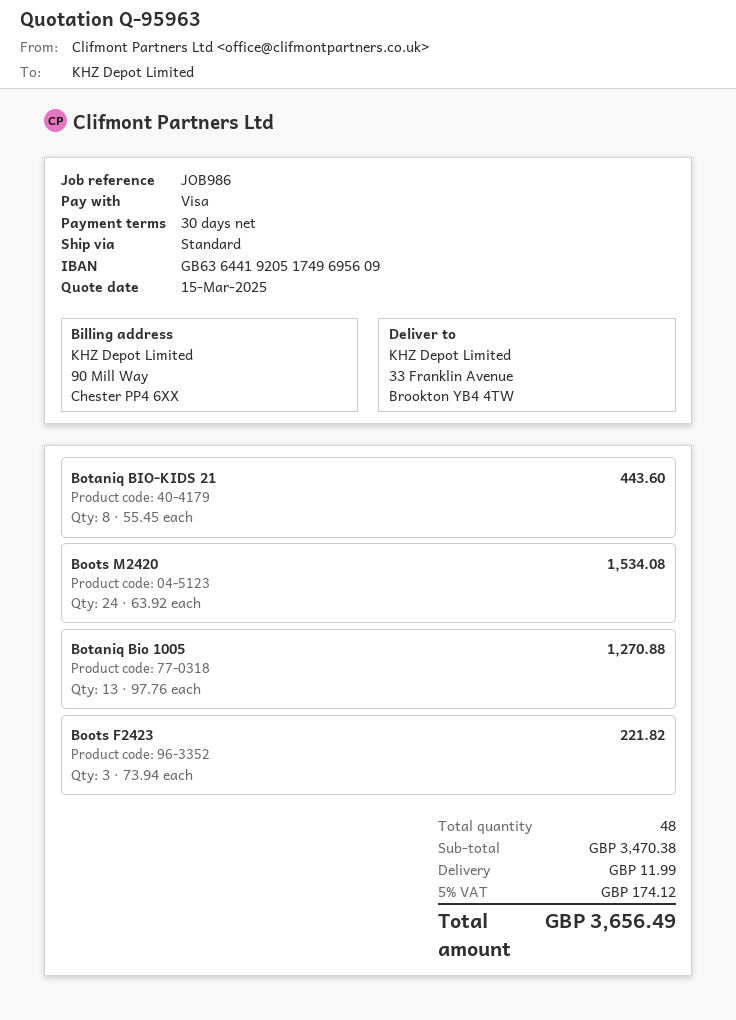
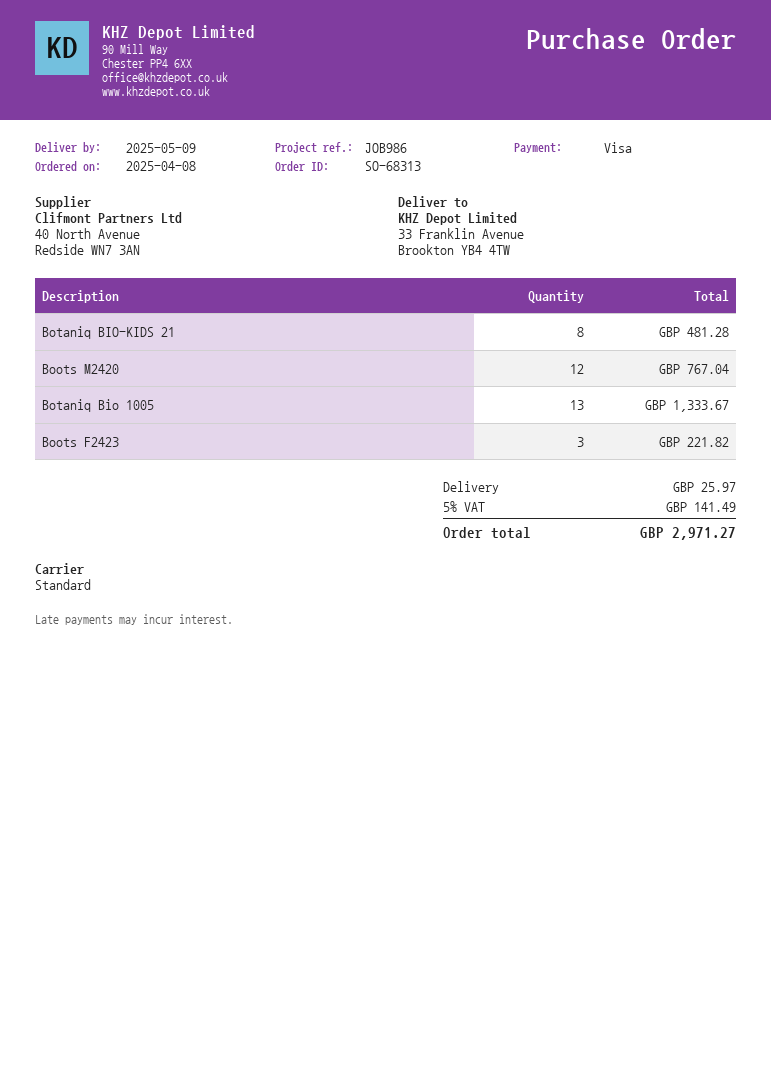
Botaniq BIO-KIDS 21: 8 for 443.60 -> 8 for 481.28
Boots M2420: 24 for 1534.08 -> 12 for 767.04
Botaniq Bio 1005: 13 for 1270.88 -> 13 for 1333.67
shipping: 11.99 -> 25.97
tax: 5% = 174.12 -> 5% = 141.49
total: 3656.49 -> 2971.27

